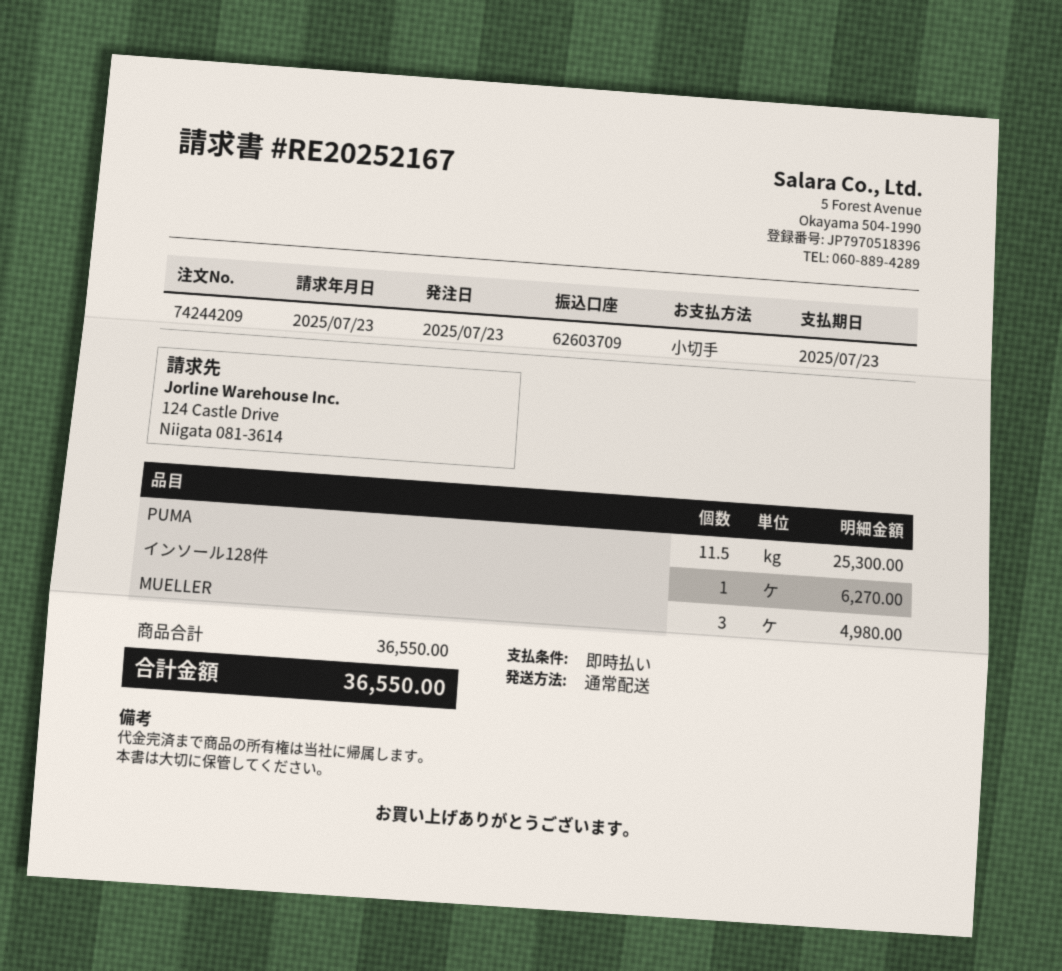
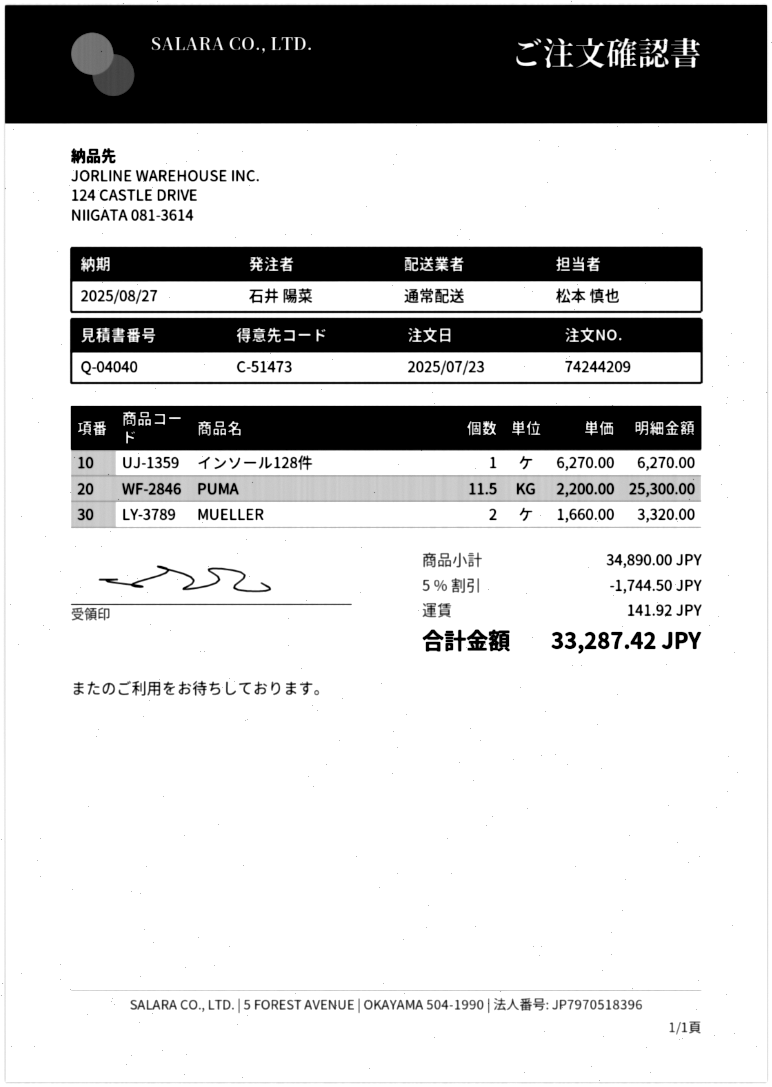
MUELLER: 3 for 4980.00 -> 2 for 3320.00
subtotal: 36550.00 -> 34890.00
discount: none -> 5% = 1744.50
shipping: none -> 141.92
total: 36550.00 -> 33287.42

